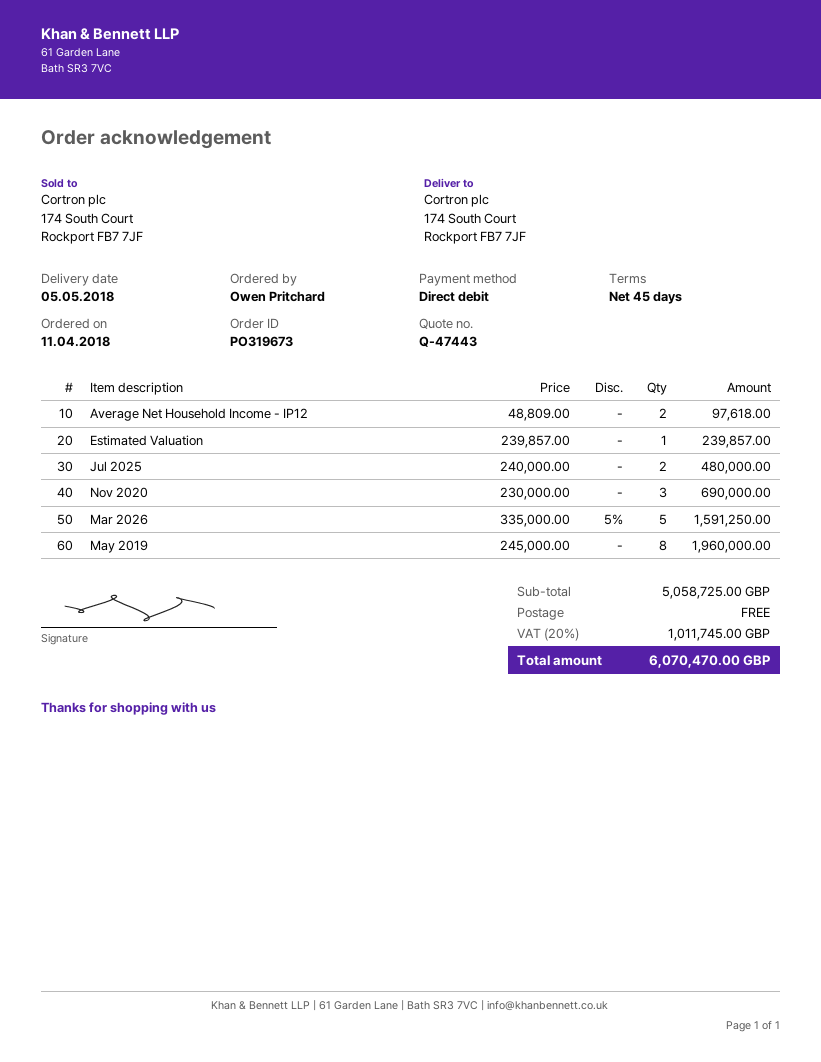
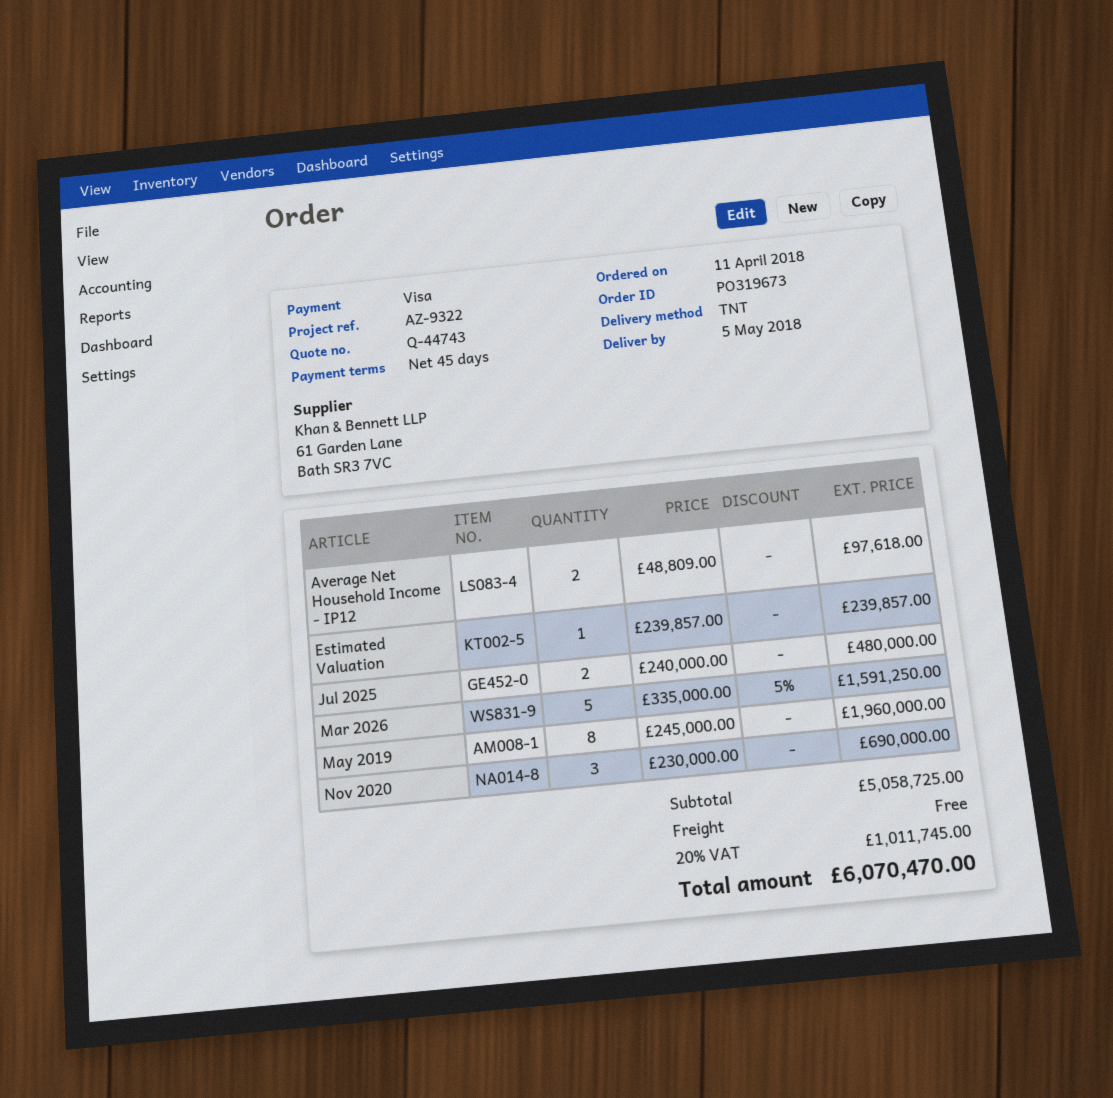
quote number: Q-47443 -> Q-44743
payment method: direct debit -> Visa

